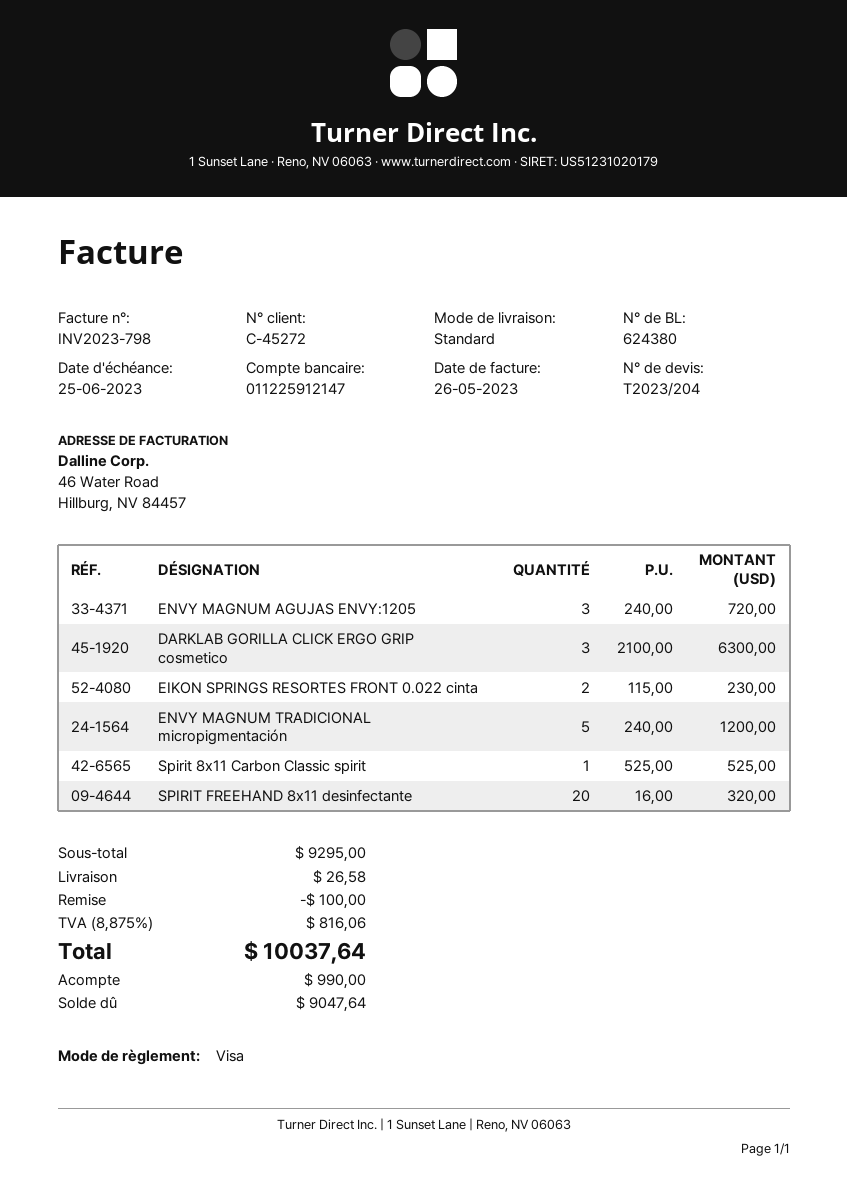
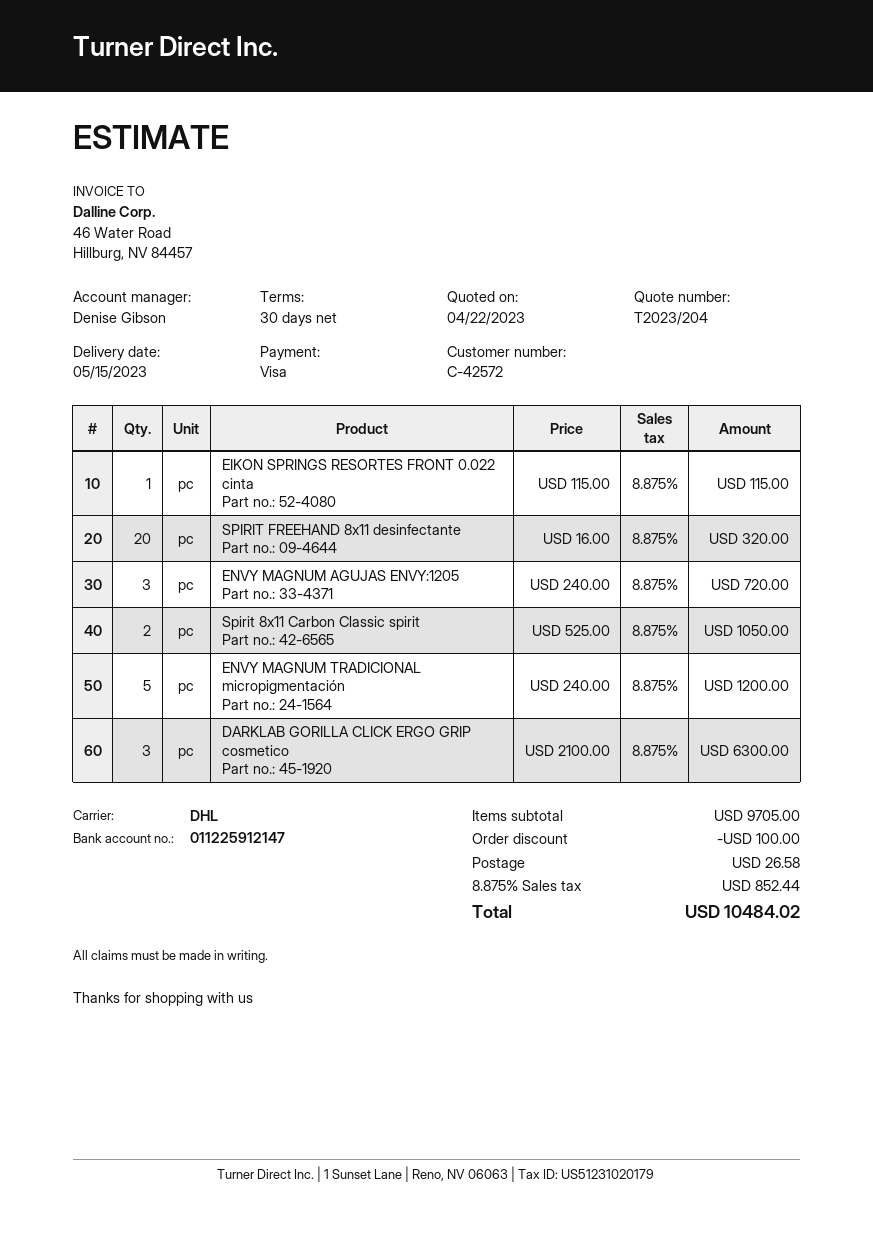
customer number: C-45272 -> C-42572
shipping method: standard -> DHL
EIKON SPRINGS RESORTES FRONT 0.022 cinta: 2 x 115.00 = 230.00 -> 1 x 115.00 = 115.00
Spirit 8x11 Carbon Classic spirit: 1 x 525.00 = 525.00 -> 2 x 525.00 = 1050.00
subtotal: 9295.00 -> 9705.00
tax: 8.875% = 816.06 -> 8.875% = 852.44
total: 10037.64 -> 10484.02

